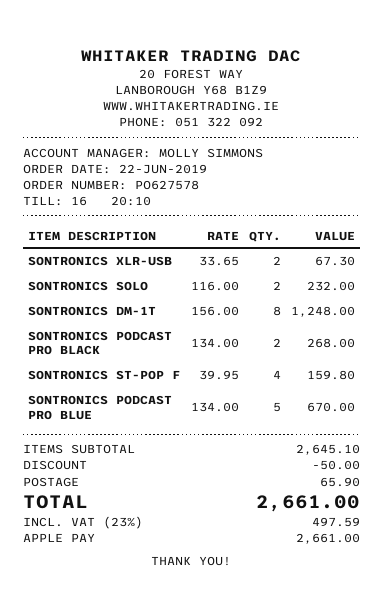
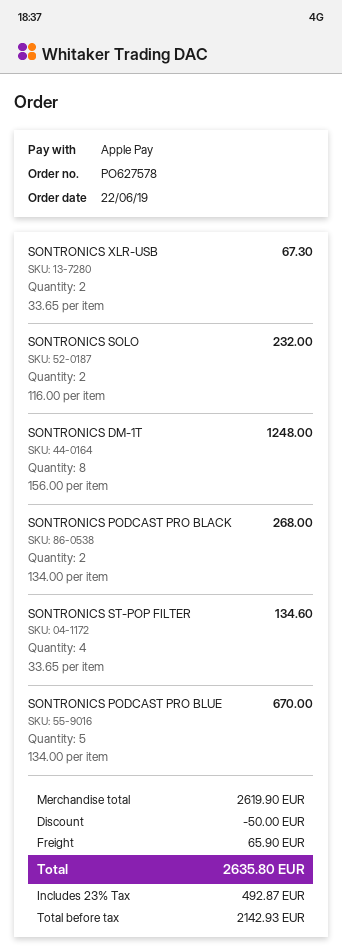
SONTRONICS ST-POP F: 4 x 39.95 = 159.80 -> 4 x 33.65 = 134.60
subtotal: 2645.10 -> 2619.90
tax: 23% = 497.59 -> 23% = 492.87
total: 2661.00 -> 2635.80

